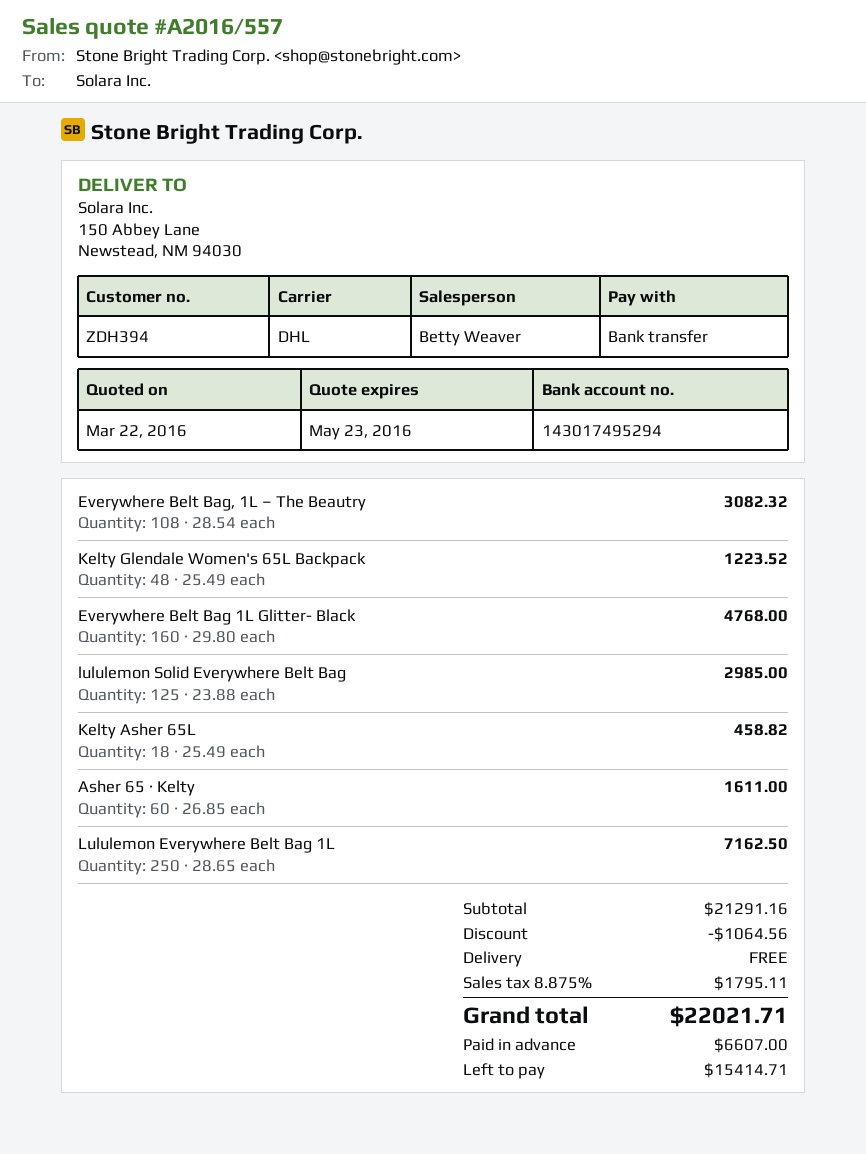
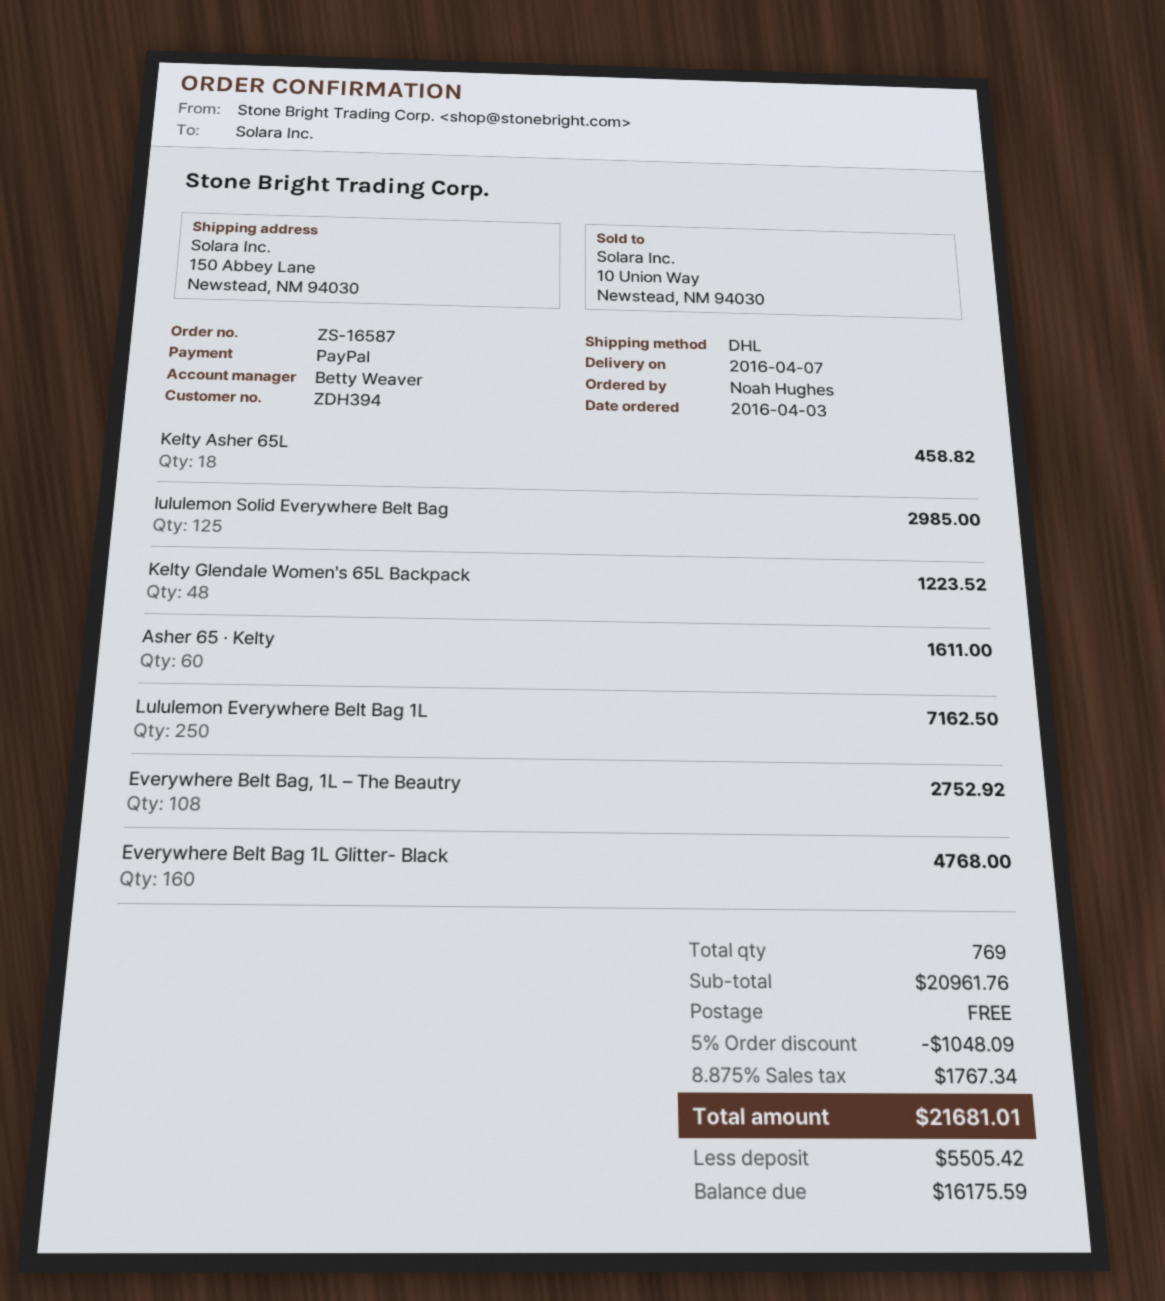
payment method: bank transfer -> PayPal
Everywhere Belt Bag, 1L – The Beautry: 108 for 3082.32 -> 108 for 2752.92
subtotal: 21291.16 -> 20961.76
discount: 1064.56 -> 1048.09
tax: 8.875% = 1795.11 -> 8.875% = 1767.34
total: 22021.71 -> 21681.01
deposit: 6607.00 -> 5505.42
balance: 15414.71 -> 16175.59

